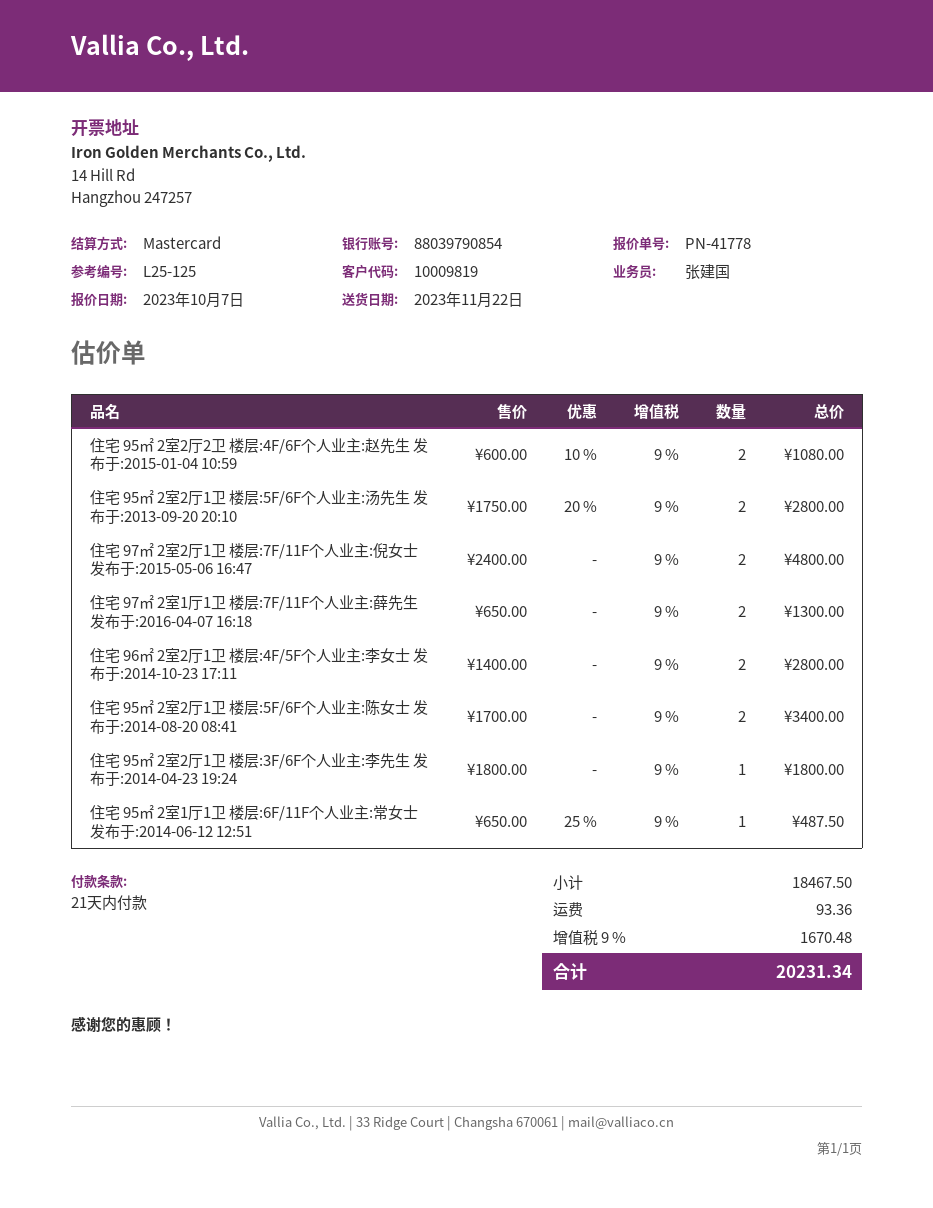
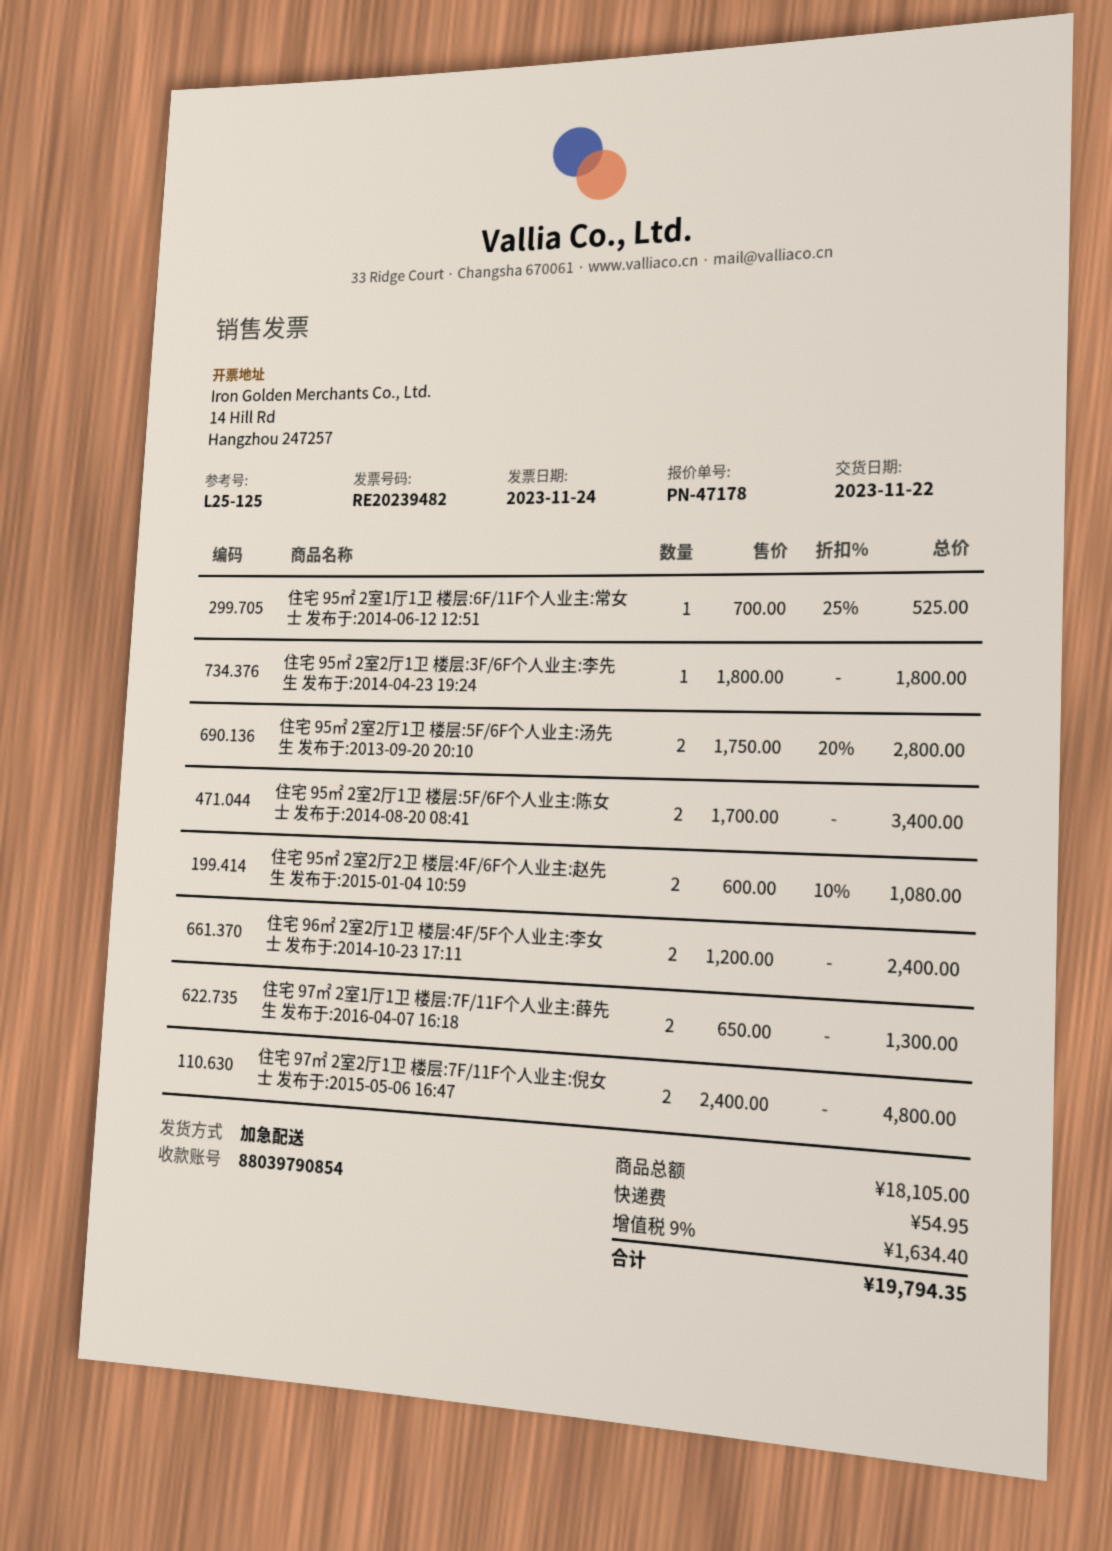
quote number: PN-41778 -> PN-47178
住宅 96㎡ 2室2厅1卫 楼层:4F/5F个人业主:李女士 发布于:2014-10-23 17:11: 2 x 1400.00 = 2800.00 -> 2 x 1200.00 = 2400.00
住宅 95㎡ 2室1厅1卫 楼层:6F/11F个人业主:常女士 发布于:2014-06-12 12:51: 1 x 650.00 - 25% = 487.50 -> 1 x 700.00 - 25% = 525.00
subtotal: 18467.50 -> 18105.00
shipping: 93.36 -> 54.95
tax: 9% = 1670.48 -> 9% = 1634.40
total: 20231.34 -> 19794.35

